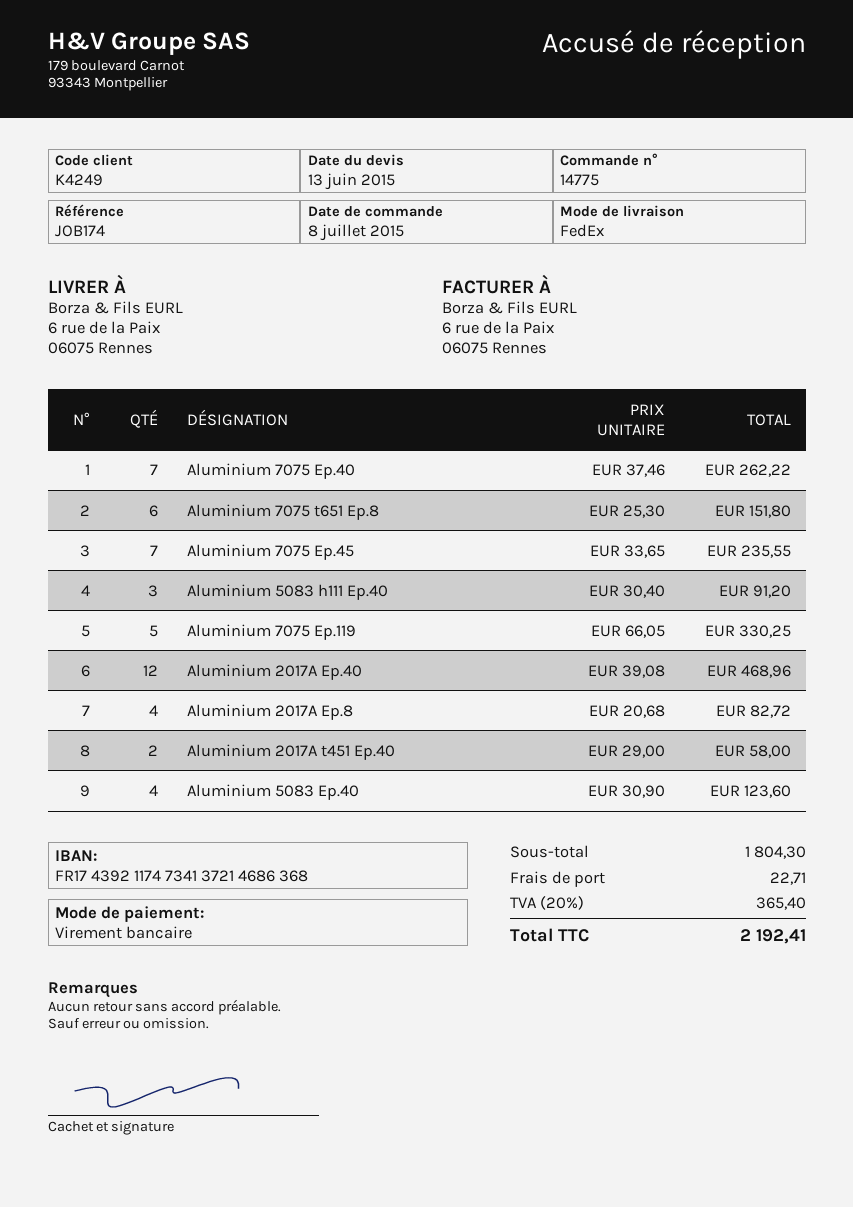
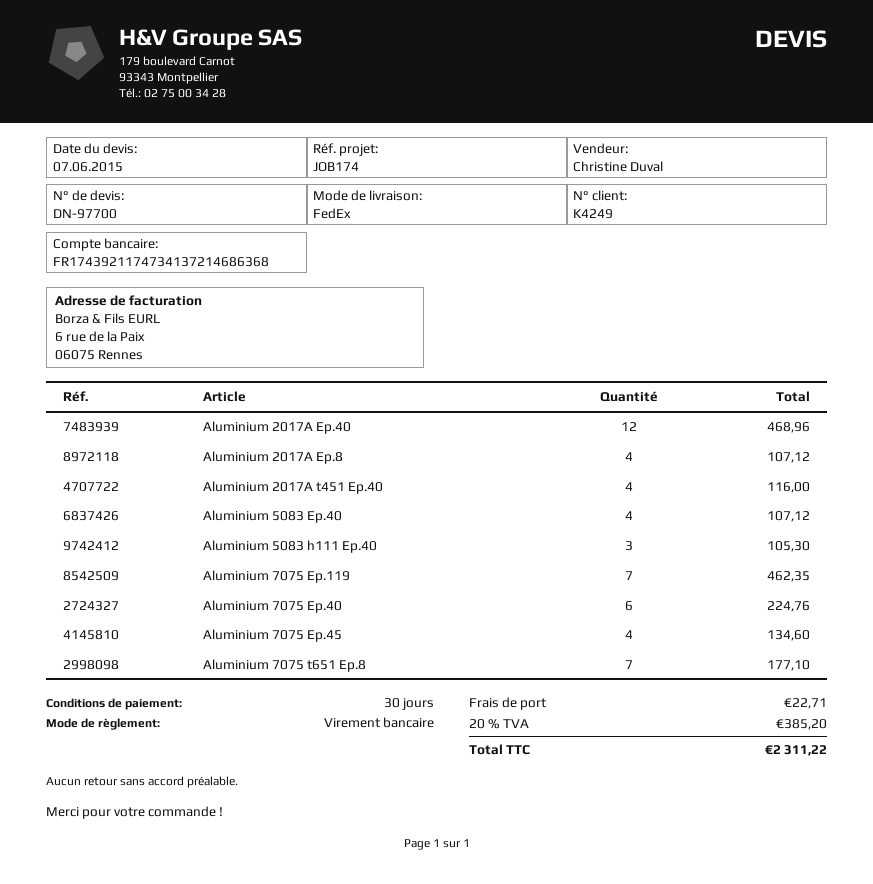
quote date: 2015-06-13 -> 2015-06-07
Aluminium 7075 Ep.40: 7 for 262.22 -> 6 for 224.76
Aluminium 7075 t651 Ep.8: 6 for 151.80 -> 7 for 177.10
Aluminium 7075 Ep.45: 7 for 235.55 -> 4 for 134.60
Aluminium 5083 h111 Ep.40: 3 for 91.20 -> 3 for 105.30
Aluminium 7075 Ep.119: 5 for 330.25 -> 7 for 462.35
Aluminium 2017A Ep.8: 4 for 82.72 -> 4 for 107.12
Aluminium 2017A t451 Ep.40: 2 for 58.00 -> 4 for 116.00
Aluminium 5083 Ep.40: 4 for 123.60 -> 4 for 107.12
tax: 20% = 365.40 -> 20% = 385.20
total: 2192.41 -> 2311.22

